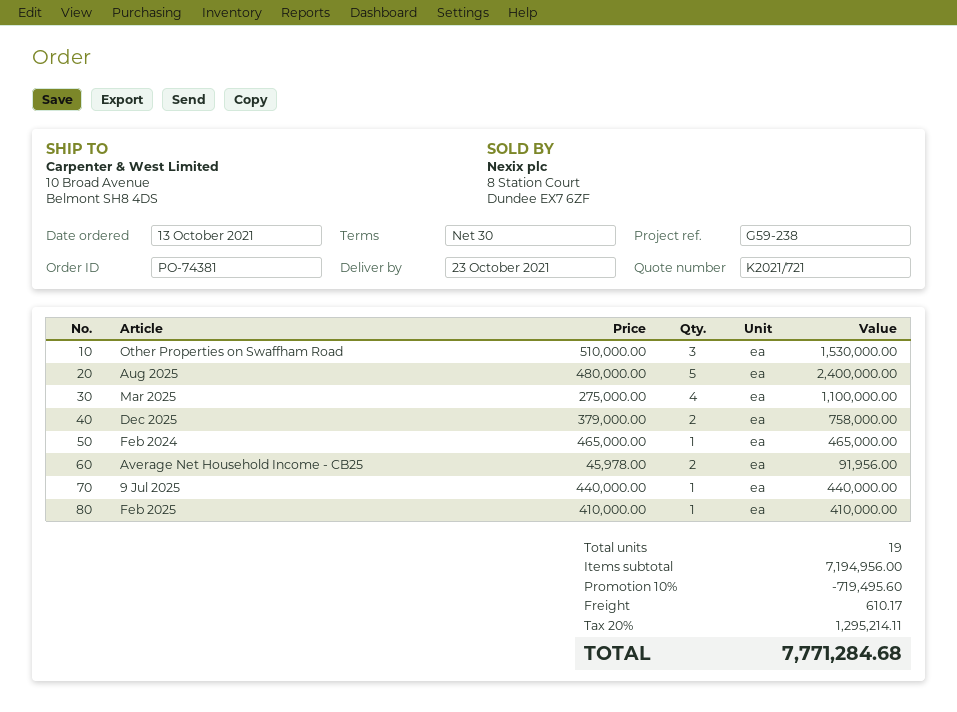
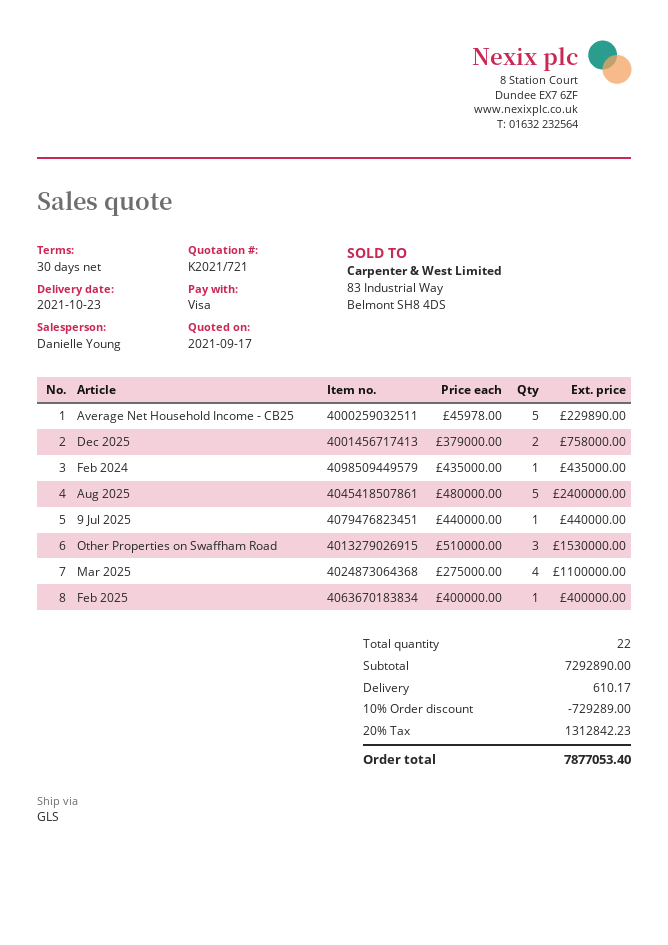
Feb 2024: 1 x 465000.00 = 465000.00 -> 1 x 435000.00 = 435000.00
Average Net Household Income - CB25: 2 x 45978.00 = 91956.00 -> 5 x 45978.00 = 229890.00
Feb 2025: 1 x 410000.00 = 410000.00 -> 1 x 400000.00 = 400000.00
total quantity: 19 -> 22
subtotal: 7194956.00 -> 7292890.00
discount: 10% = 719495.60 -> 10% = 729289.00
tax: 20% = 1295214.11 -> 20% = 1312842.23
total: 7771284.68 -> 7877053.40

